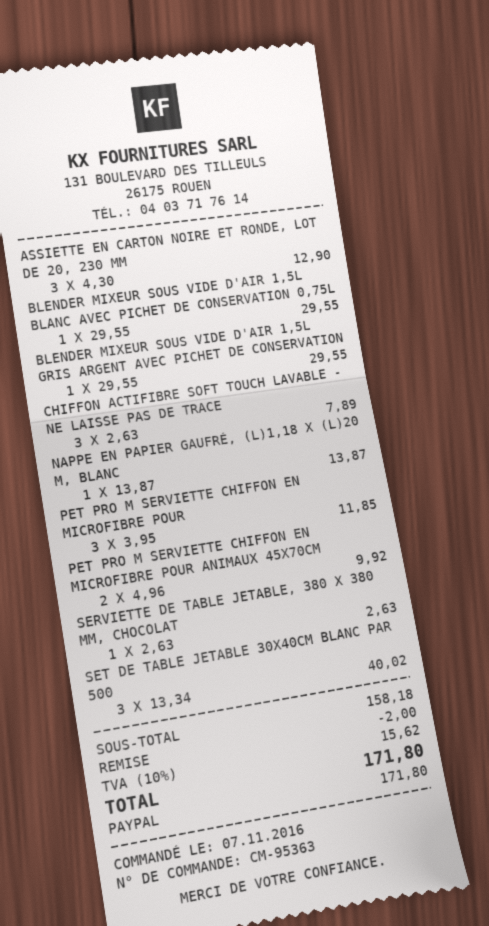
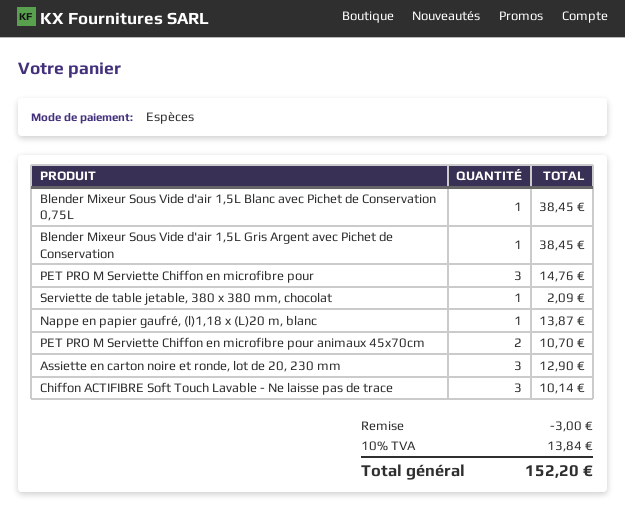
payment method: PayPal -> cash
BLENDER MIXEUR SOUS VIDE D'AIR 1,5L BLANC AVEC PICHET DE CONSERVATION 0,75L: 1 for 29.55 -> 1 for 38.45
BLENDER MIXEUR SOUS VIDE D'AIR 1,5L GRIS ARGENT AVEC PICHET DE CONSERVATION: 1 for 29.55 -> 1 for 38.45
CHIFFON ACTIFIBRE SOFT TOUCH LAVABLE - NE LAISSE PAS DE TRACE: 3 for 7.89 -> 3 for 10.14
PET PRO M SERVIETTE CHIFFON EN MICROFIBRE POUR: 3 for 11.85 -> 3 for 14.76
PET PRO M SERVIETTE CHIFFON EN MICROFIBRE POUR ANIMAUX 45X70CM: 2 for 9.92 -> 2 for 10.70
SERVIETTE DE TABLE JETABLE, 380 X 380 MM, CHOCOLAT: 1 for 2.63 -> 1 for 2.09
SET DE TABLE JETABLE 30X40CM BLANC PAR 500: 3 for 40.02 -> none
discount: 2.00 -> 3.00
tax: 10% = 15.62 -> 10% = 13.84
total: 171.80 -> 152.20

